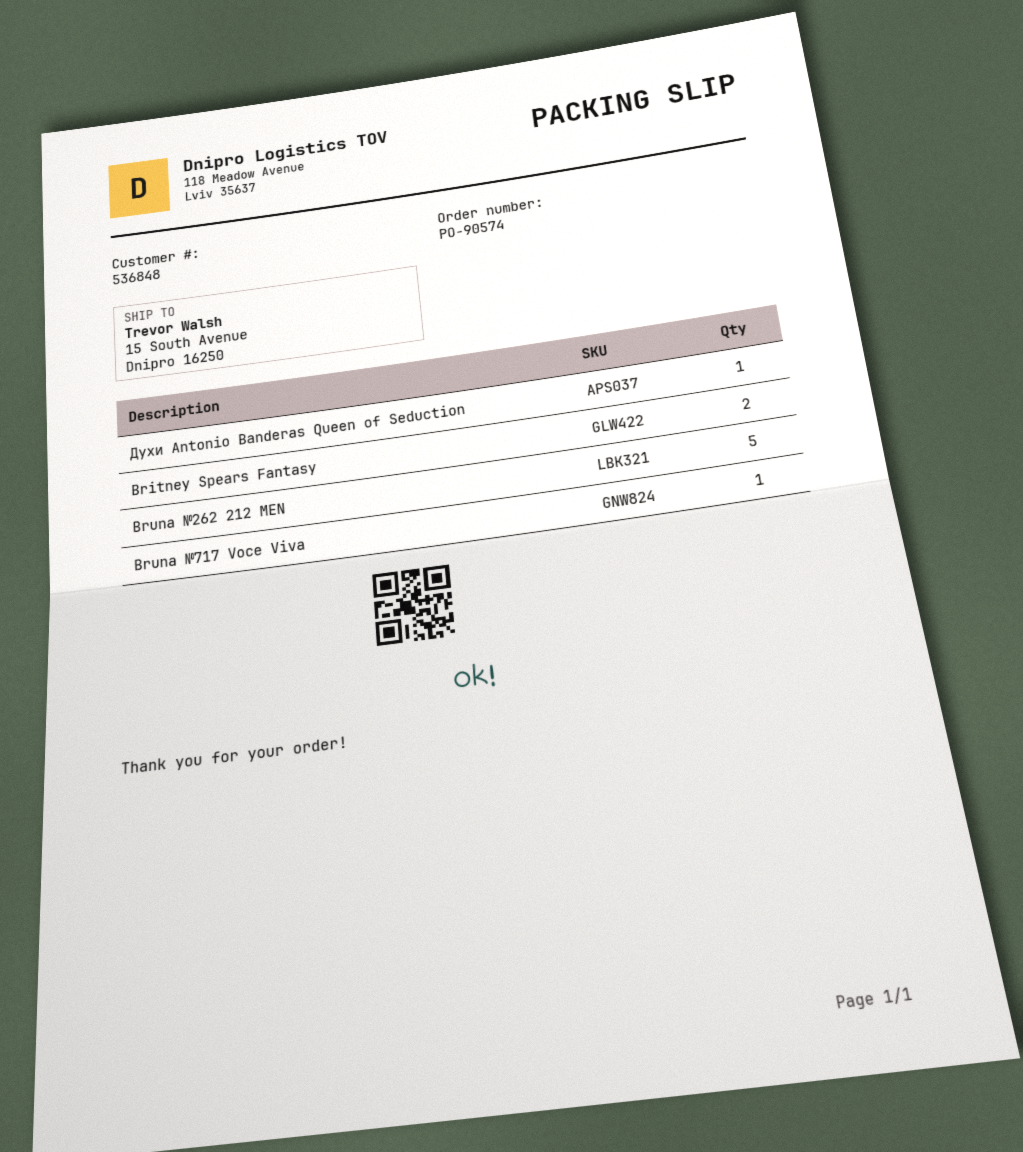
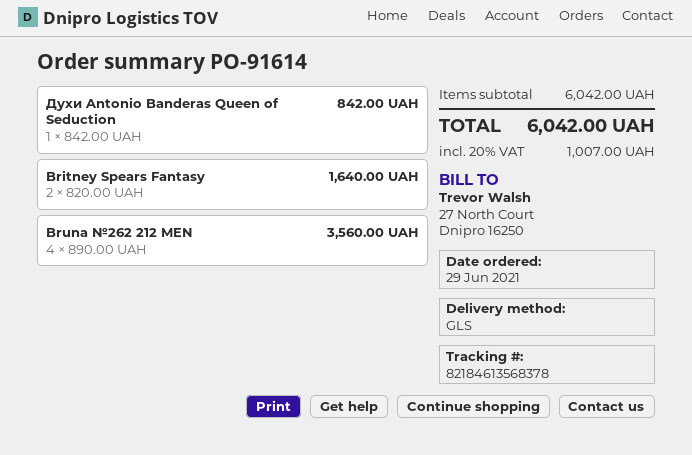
order number: PO-90574 -> PO-91614
Bruna №262 212 MEN: 5 -> 4
Bruna №717 Voce Viva: 1 -> none

